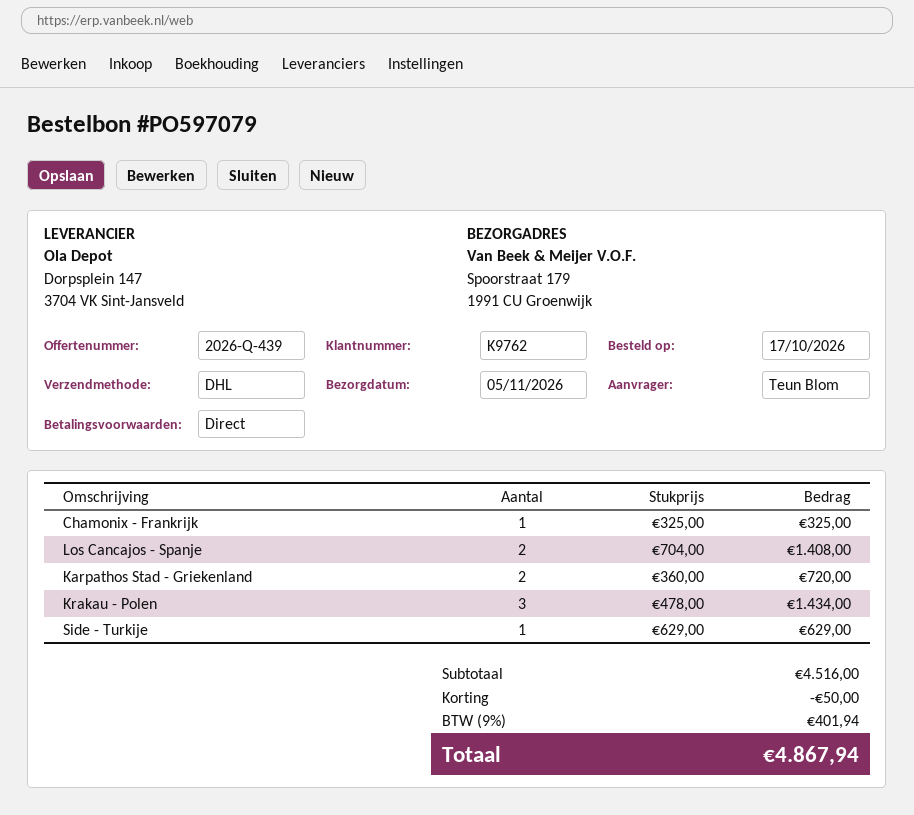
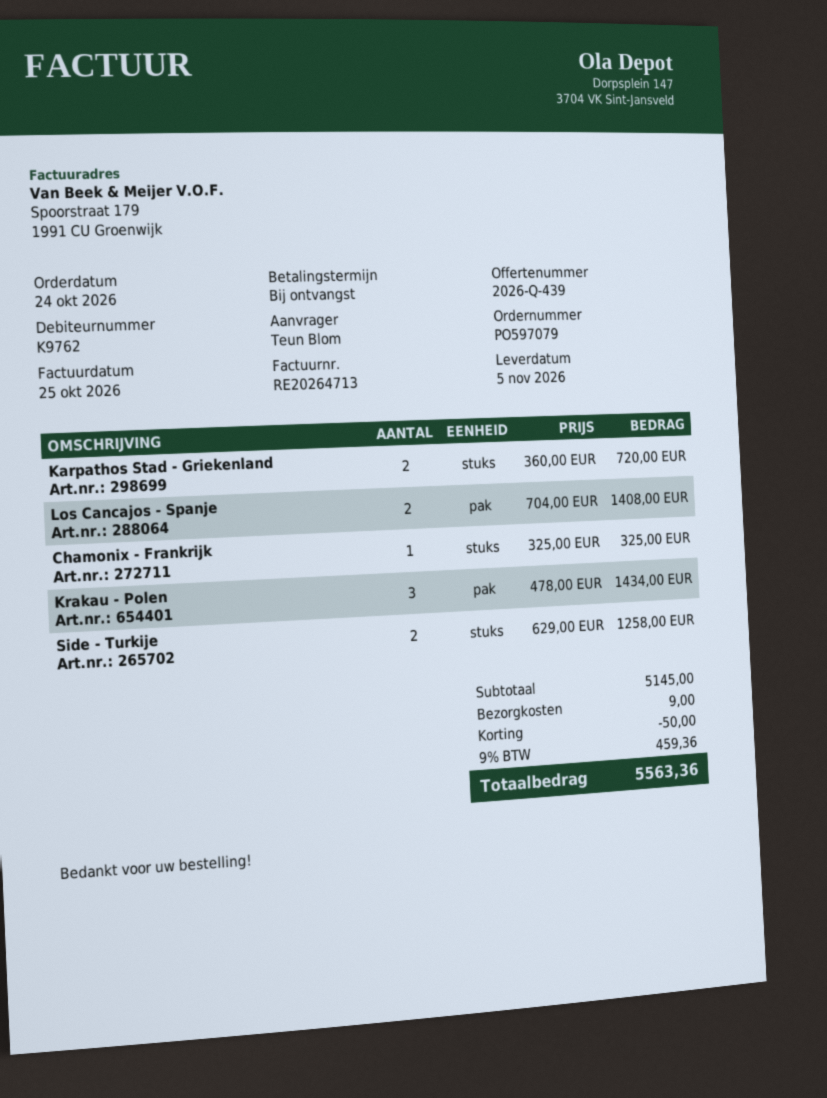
order date: 2026-10-17 -> 2026-10-24
Side - Turkije: 1 x 629.00 = 629.00 -> 2 x 629.00 = 1258.00
subtotal: 4516.00 -> 5145.00
shipping: none -> 9.00
tax: 9% = 401.94 -> 9% = 459.36
total: 4867.94 -> 5563.36

